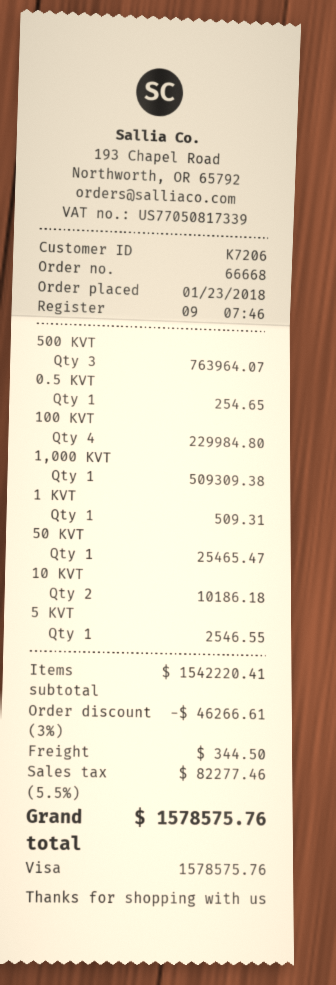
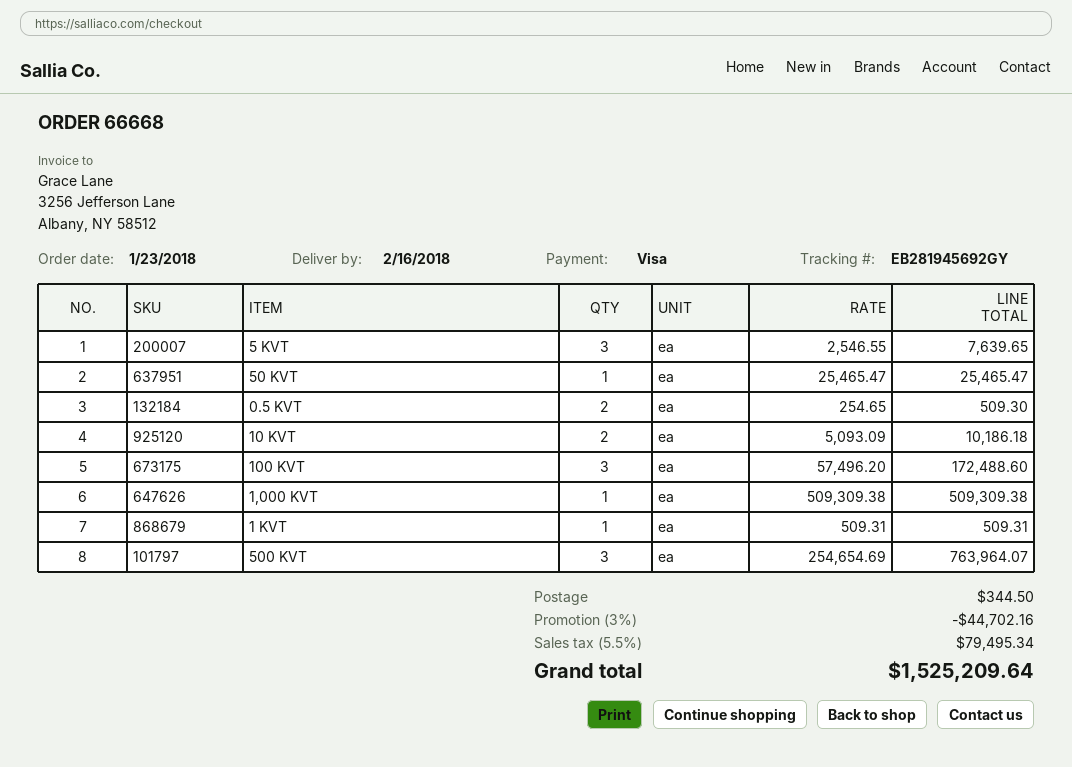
0.5 KVT: 1 for 254.65 -> 2 for 509.30
100 KVT: 4 for 229984.80 -> 3 for 172488.60
5 KVT: 1 for 2546.55 -> 3 for 7639.65
discount: 3% = 46266.61 -> 3% = 44702.16
tax: 5.5% = 82277.46 -> 5.5% = 79495.34
total: 1578575.76 -> 1525209.64

